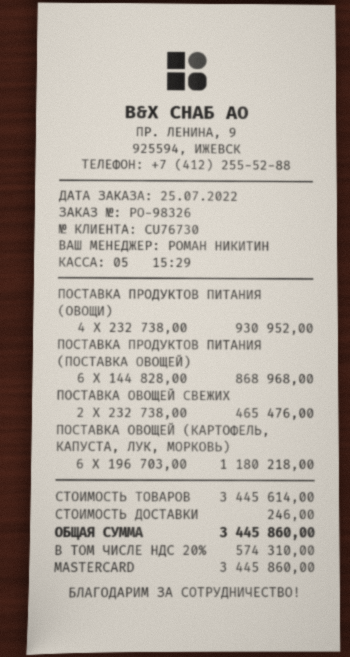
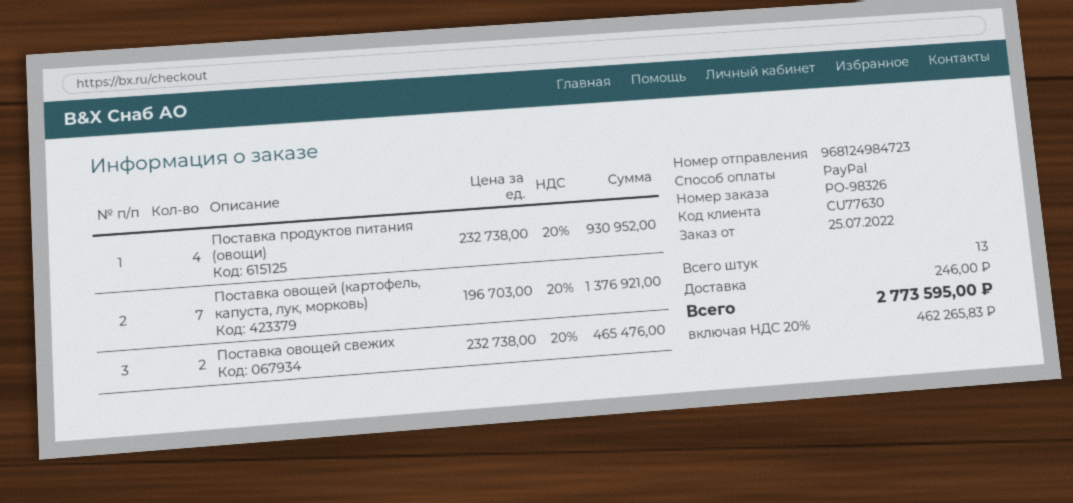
customer number: CU76730 -> CU77630
payment method: Mastercard -> PayPal
ПОСТАВКА ПРОДУКТОВ ПИТАНИЯ (ПОСТАВКА ОВОЩЕЙ): 6 x 144828.00 = 868968.00 -> none
ПОСТАВКА ОВОЩЕЙ (КАРТОФЕЛЬ, КАПУСТА, ЛУК, МОРКОВЬ): 6 x 196703.00 = 1180218.00 -> 7 x 196703.00 = 1376921.00
tax: 20% = 574310.00 -> 20% = 462265.83
total: 3445860.00 -> 2773595.00

